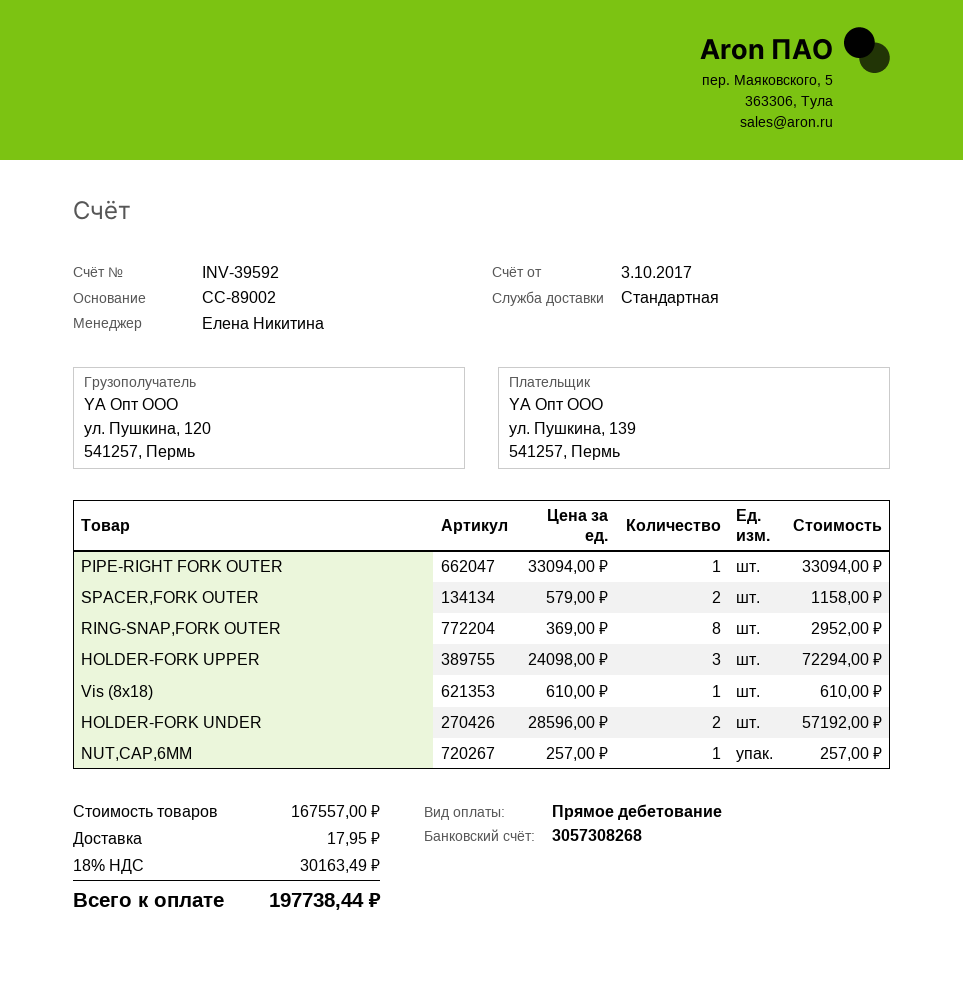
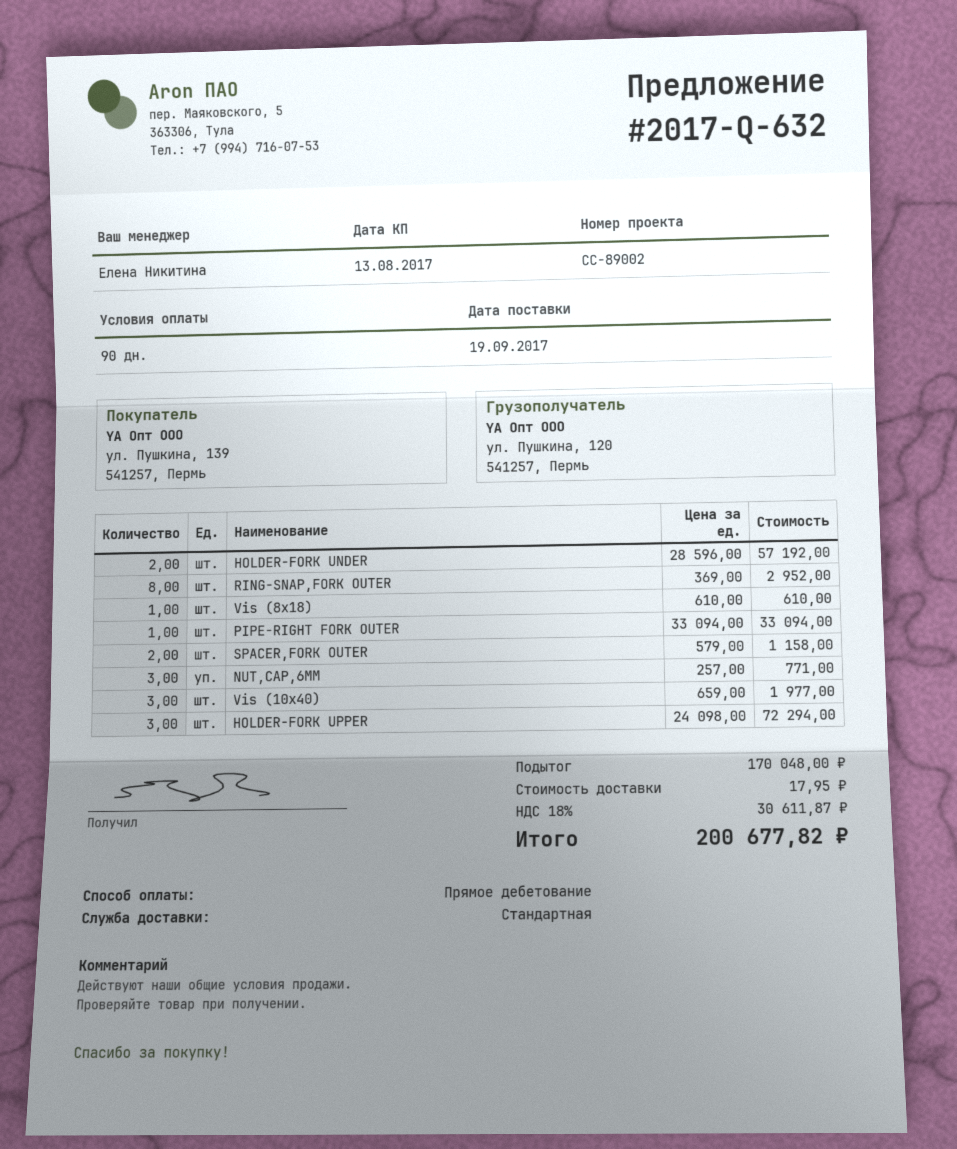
NUT,CAP,6MM: 1 x 257.00 = 257.00 -> 3 x 257.00 = 771.00
Vis (10x40): none -> 3 x 659.00 = 1977.00
subtotal: 167557.00 -> 170048.00
tax: 18% = 30163.49 -> 18% = 30611.87
total: 197738.44 -> 200677.82

